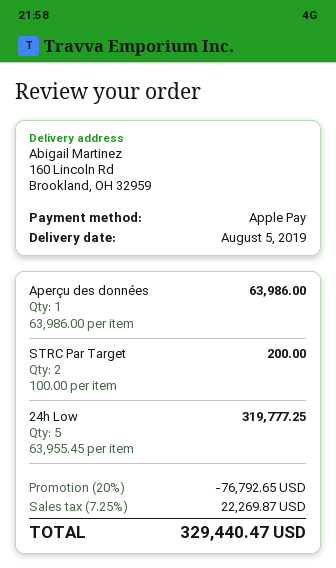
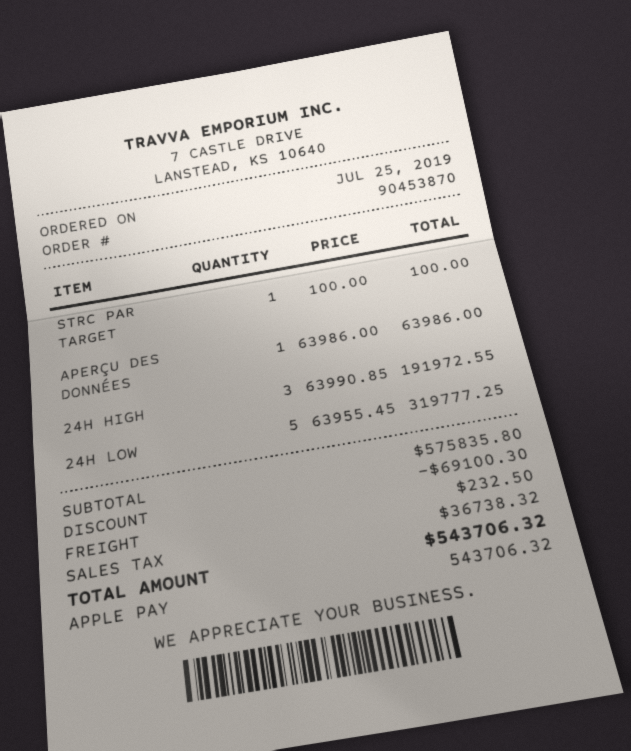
STRC Par Target: 2 x 100.00 = 200.00 -> 1 x 100.00 = 100.00
24H HIGH: none -> 3 x 63990.85 = 191972.55
discount: 76792.65 -> 69100.30
shipping: none -> 232.50
tax: 22269.87 -> 36738.32
total: 329440.47 -> 543706.32

